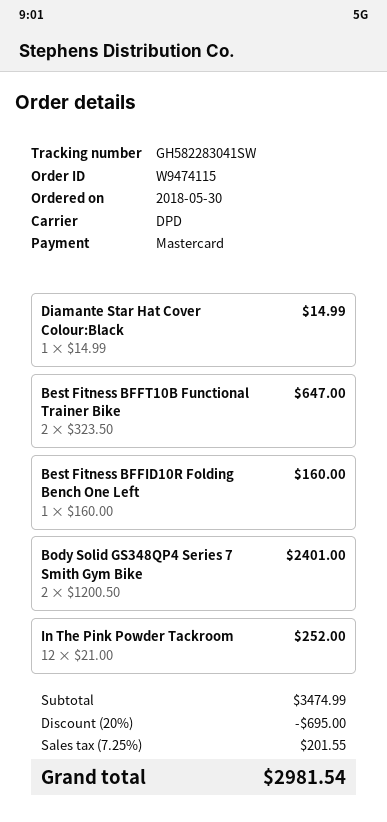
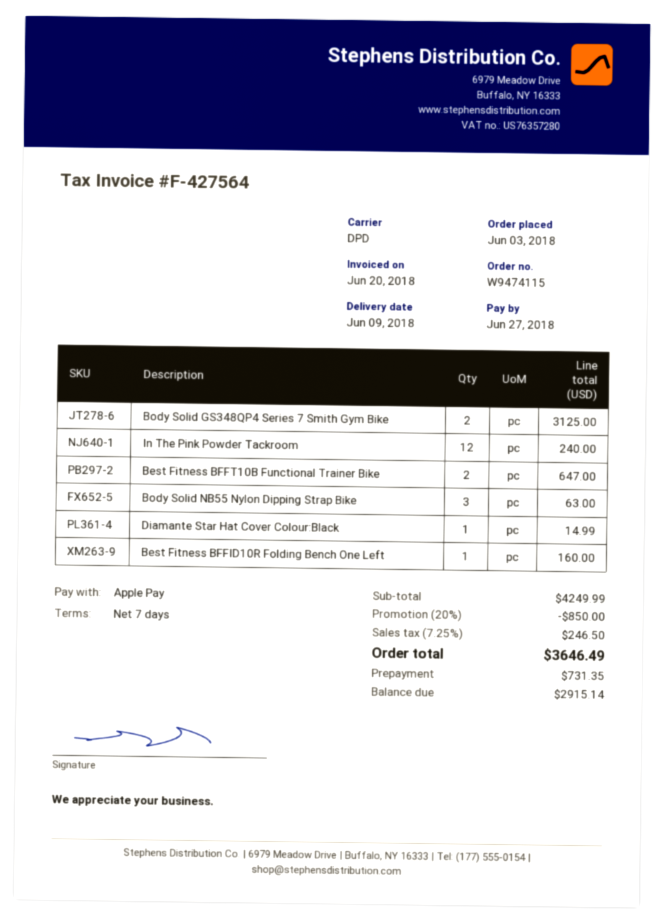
order date: 2018-05-30 -> 2018-06-03
payment method: Mastercard -> Apple Pay
Body Solid GS348QP4 Series 7 Smith Gym Bike: 2 for 2401.00 -> 2 for 3125.00
In The Pink Powder Tackroom: 12 for 252.00 -> 12 for 240.00
Body Solid NB55 Nylon Dipping Strap Bike: none -> 3 for 63.00
subtotal: 3474.99 -> 4249.99
discount: 20% = 695.00 -> 20% = 850.00
tax: 7.25% = 201.55 -> 7.25% = 246.50
total: 2981.54 -> 3646.49

